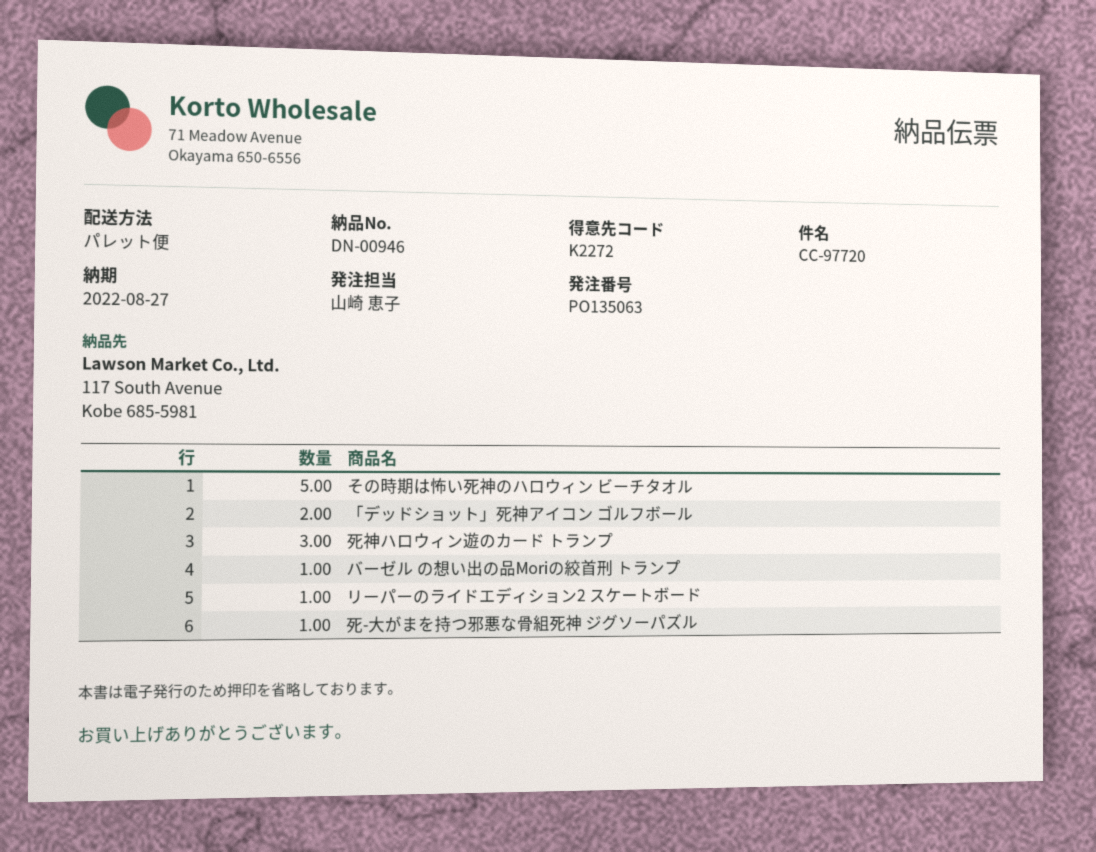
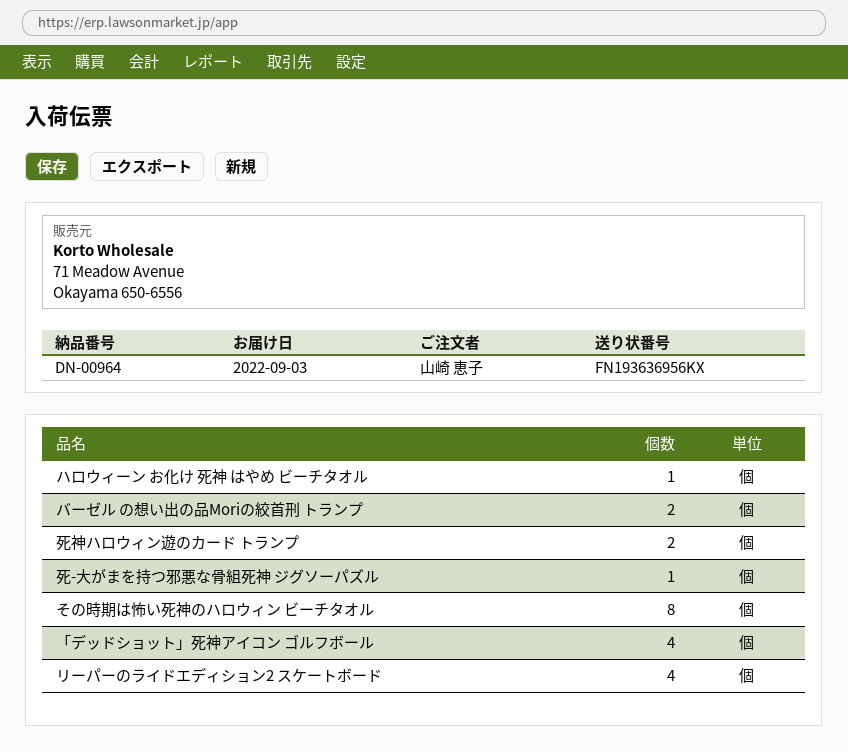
delivery note number: DN-00946 -> DN-00964
delivery date: 2022-08-27 -> 2022-09-03
その時期は怖い死神のハロウィン ビーチタオル: 5 -> 8
「デッドショット」死神アイコン ゴルフボール: 2 -> 4
死神ハロウィン遊のカード トランプ: 3 -> 2
バーゼル の想い出の品Moriの絞首刑 トランプ: 1 -> 2
リーパーのライドエディション2 スケートボード: 1 -> 4
ハロウィーン お化け 死神 はやめ ビーチタオル: none -> 1

